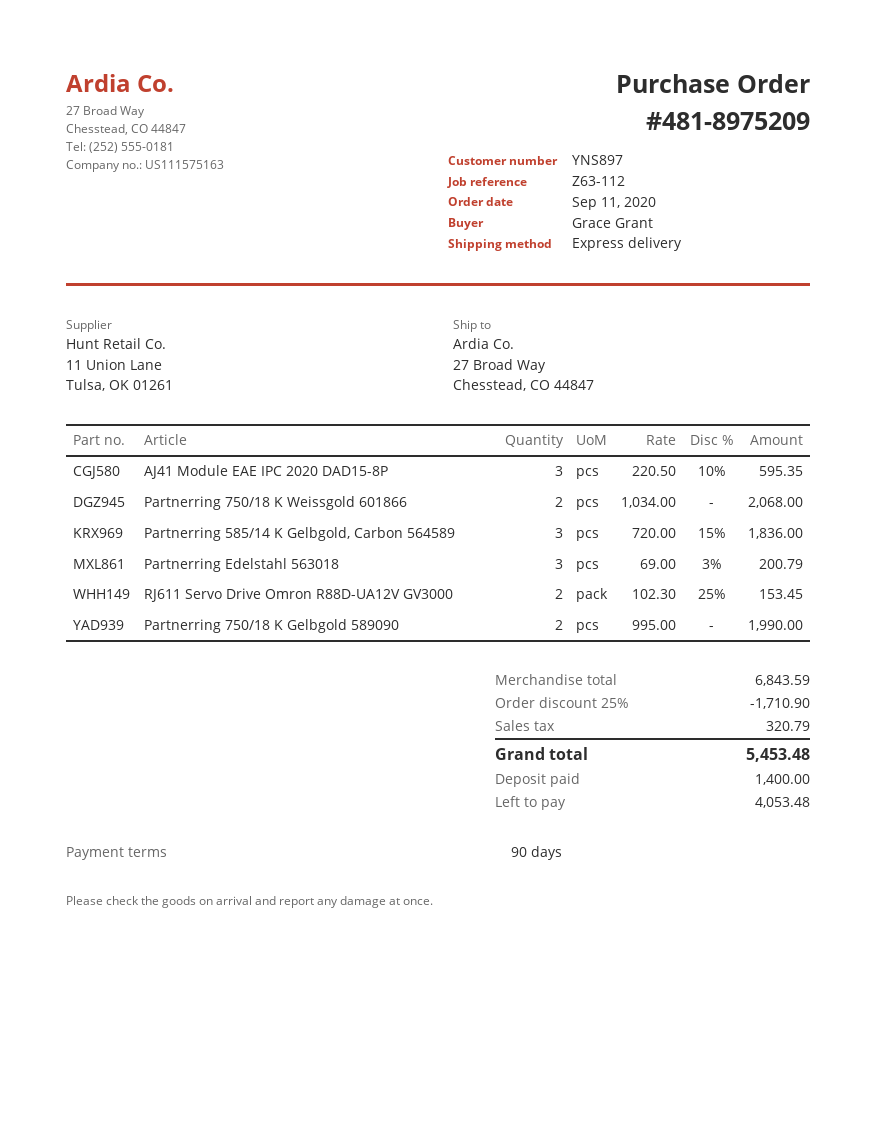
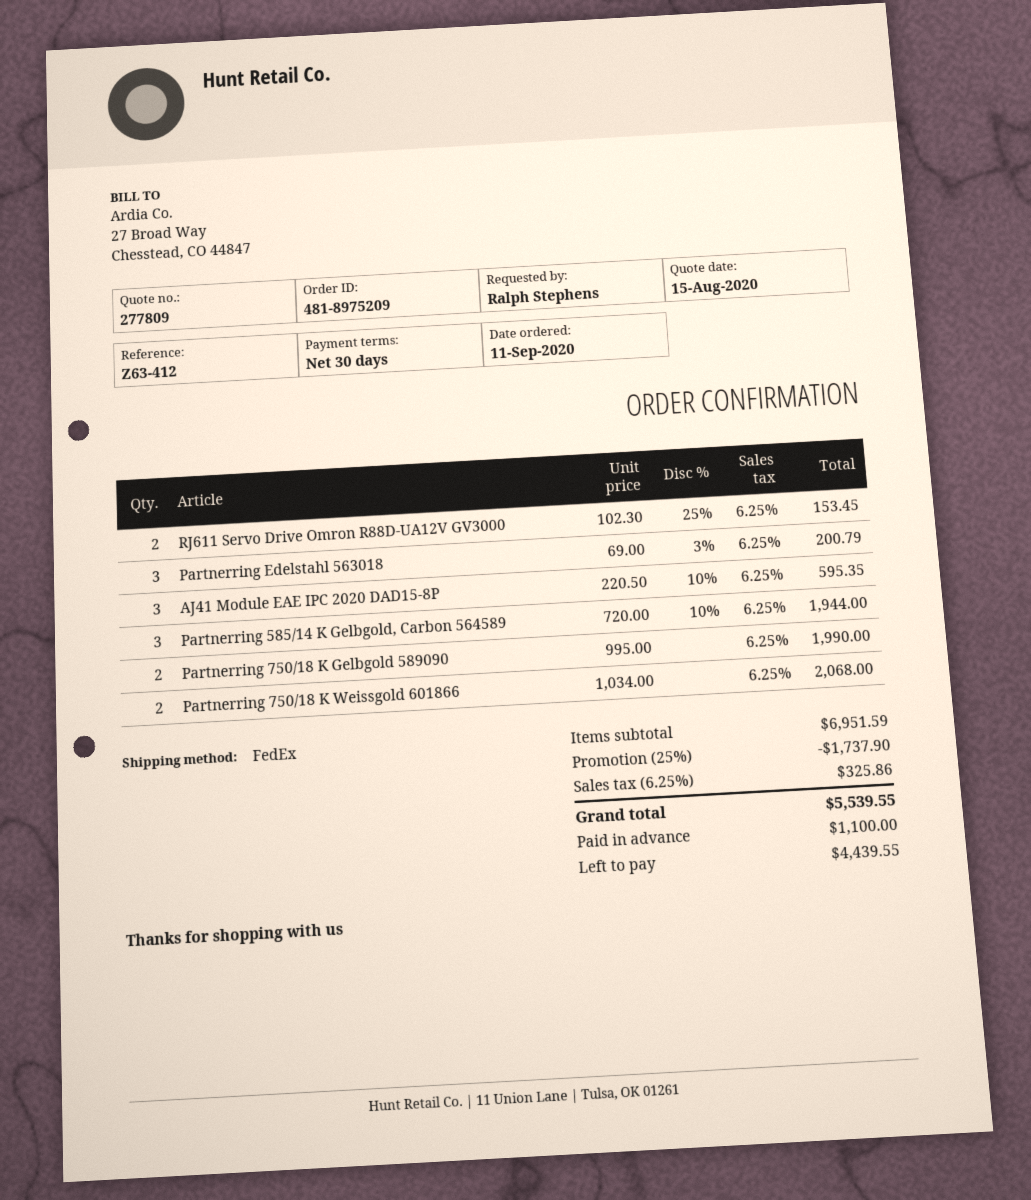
payment terms: 90 days -> 30 days
reference: Z63-112 -> Z63-412
ordered by: Grace Grant -> Ralph Stephens
shipping method: express -> FedEx
Partnerring 585/14 K Gelbgold, Carbon 564589: 3 x 720.00 - 15% = 1836.00 -> 3 x 720.00 - 10% = 1944.00
subtotal: 6843.59 -> 6951.59
discount: 25% = 1710.90 -> 25% = 1737.90
tax: 320.79 -> 325.86
total: 5453.48 -> 5539.55
deposit: 1400.00 -> 1100.00
balance: 4053.48 -> 4439.55

